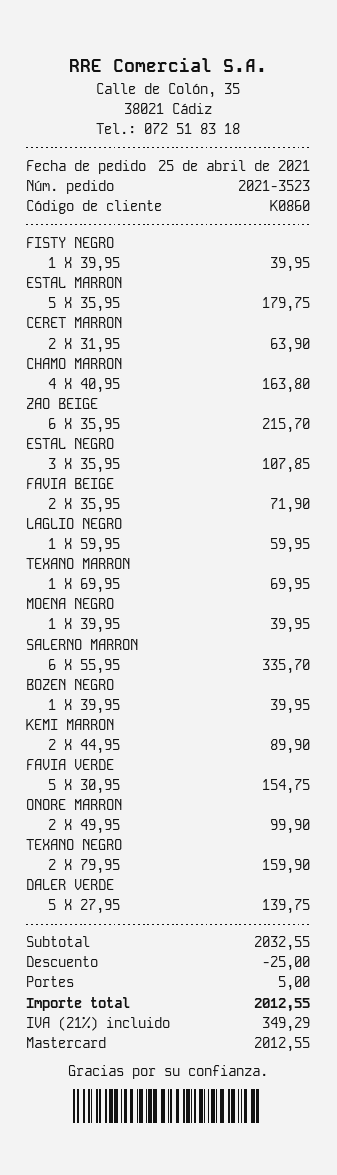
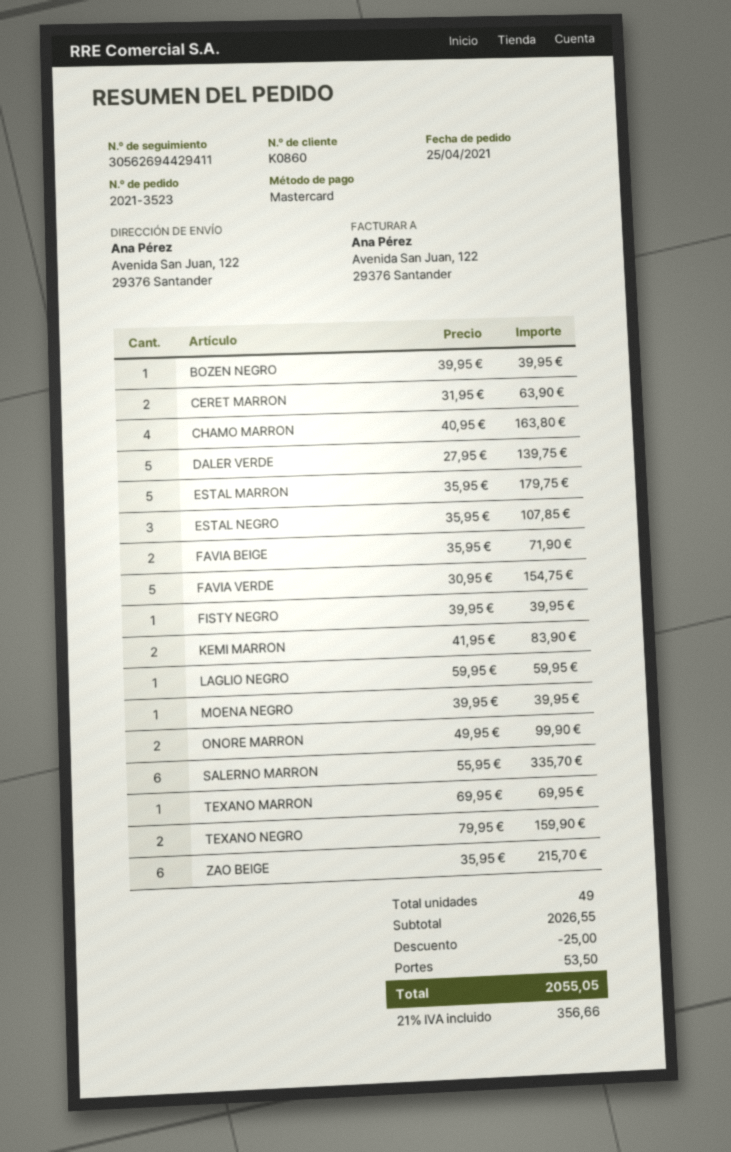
KEMI MARRON: 2 x 44.95 = 89.90 -> 2 x 41.95 = 83.90
subtotal: 2032.55 -> 2026.55
shipping: 5.00 -> 53.50
tax: 21% = 349.29 -> 21% = 356.66
total: 2012.55 -> 2055.05

